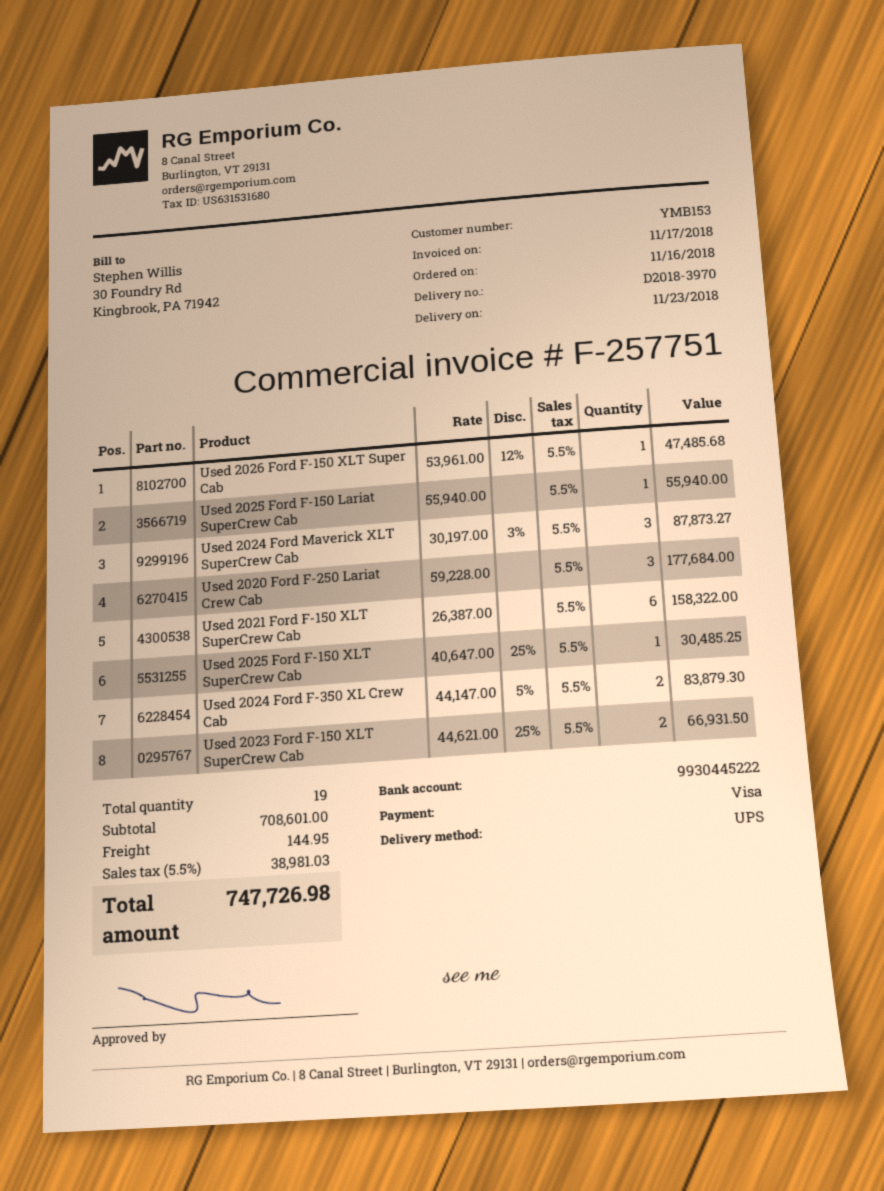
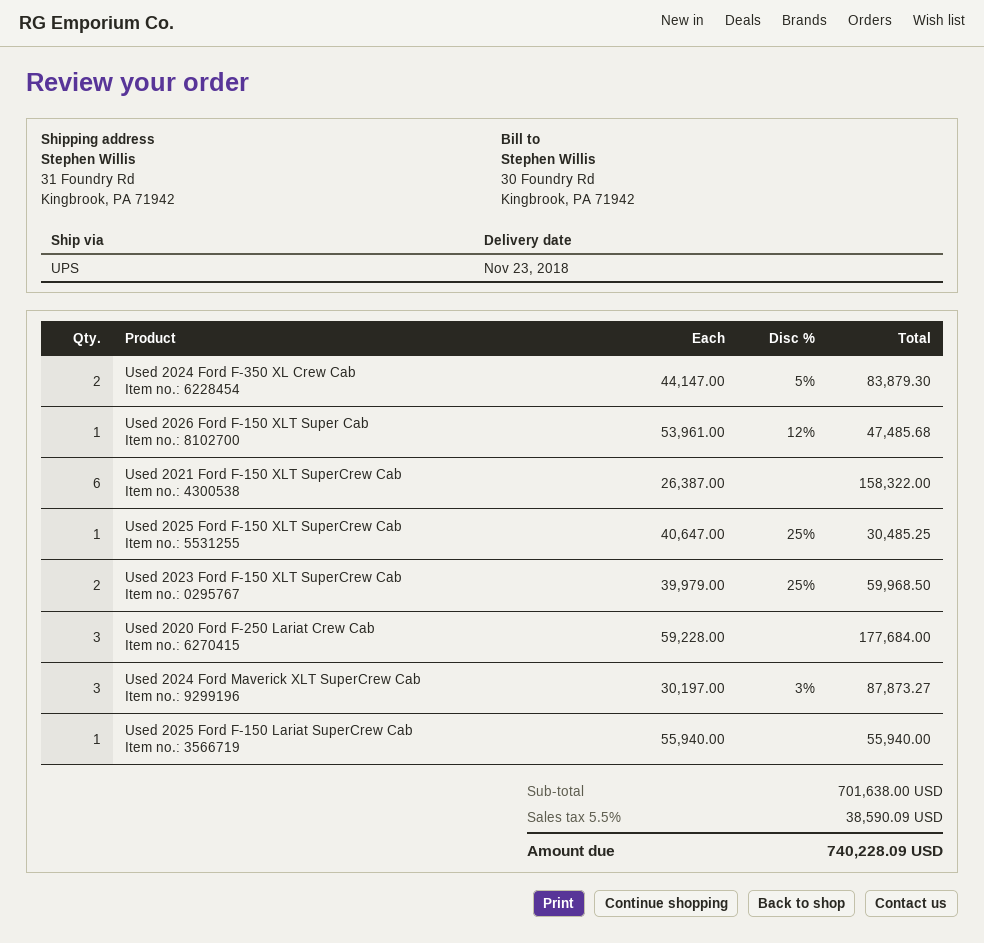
Used 2023 Ford F-150 XLT SuperCrew Cab: 2 x 44621.00 - 25% = 66931.50 -> 2 x 39979.00 - 25% = 59968.50
subtotal: 708601.00 -> 701638.00
shipping: 144.95 -> none
tax: 5.5% = 38981.03 -> 5.5% = 38590.09
total: 747726.98 -> 740228.09

